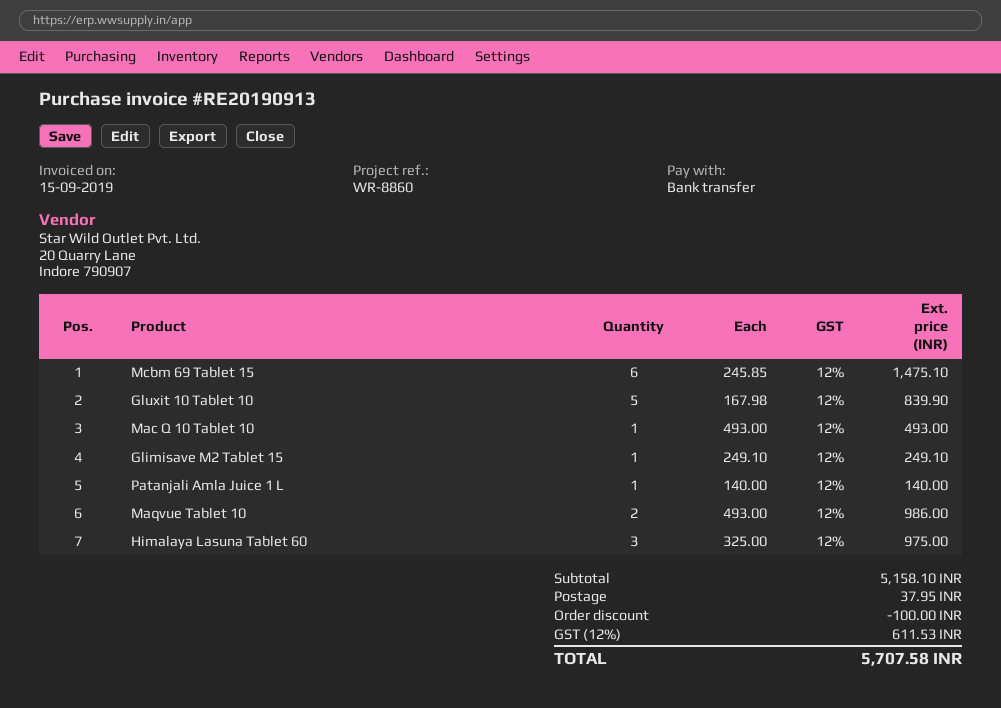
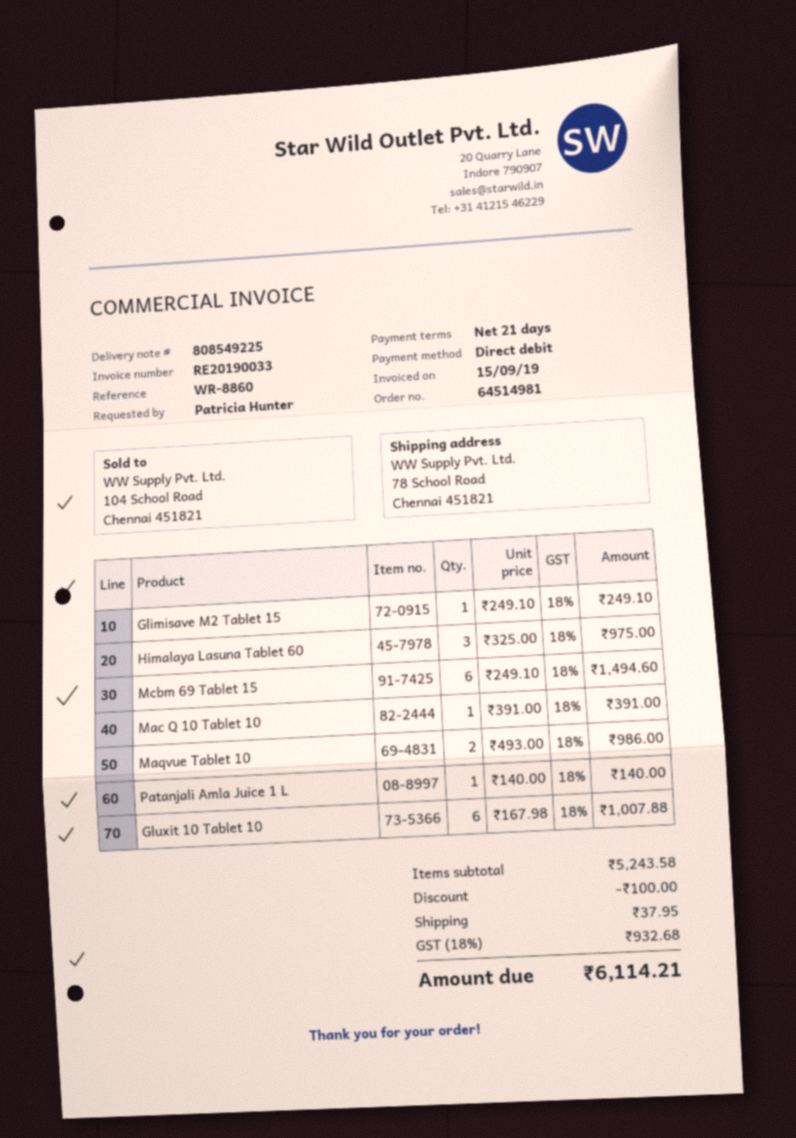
invoice number: RE20190913 -> RE20190033
payment method: bank transfer -> direct debit
Mcbm 69 Tablet 15: 6 x 245.85 = 1475.10 -> 6 x 249.10 = 1494.60
Gluxit 10 Tablet 10: 5 x 167.98 = 839.90 -> 6 x 167.98 = 1007.88
Mac Q 10 Tablet 10: 1 x 493.00 = 493.00 -> 1 x 391.00 = 391.00
subtotal: 5158.10 -> 5243.58
tax: 12% = 611.53 -> 18% = 932.68
total: 5707.58 -> 6114.21

